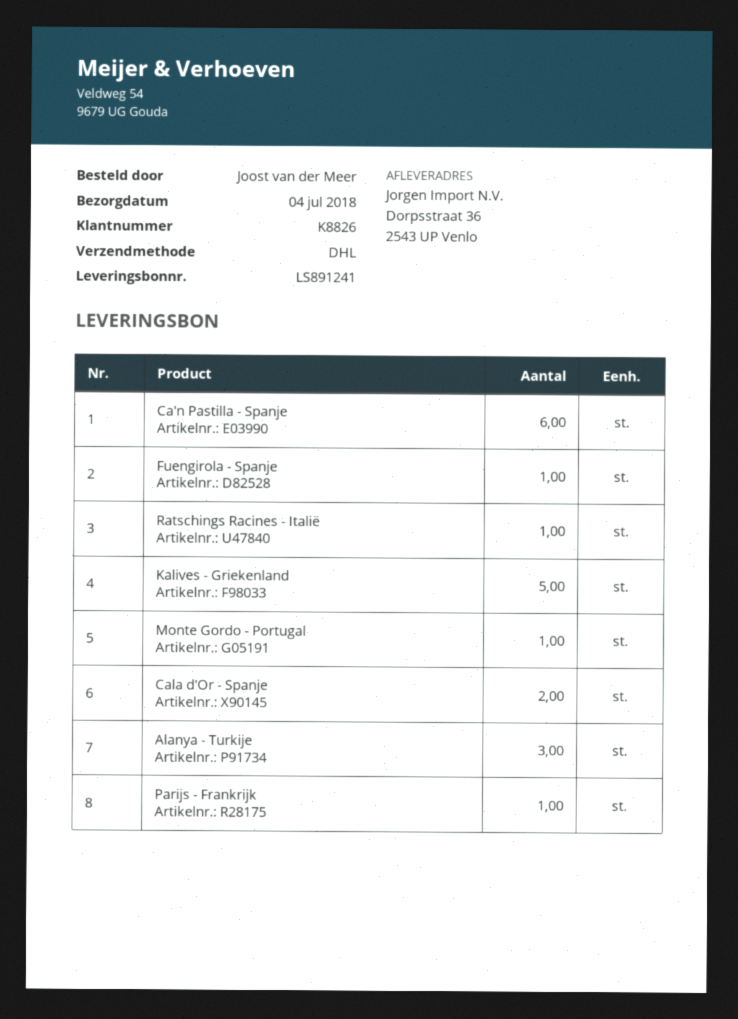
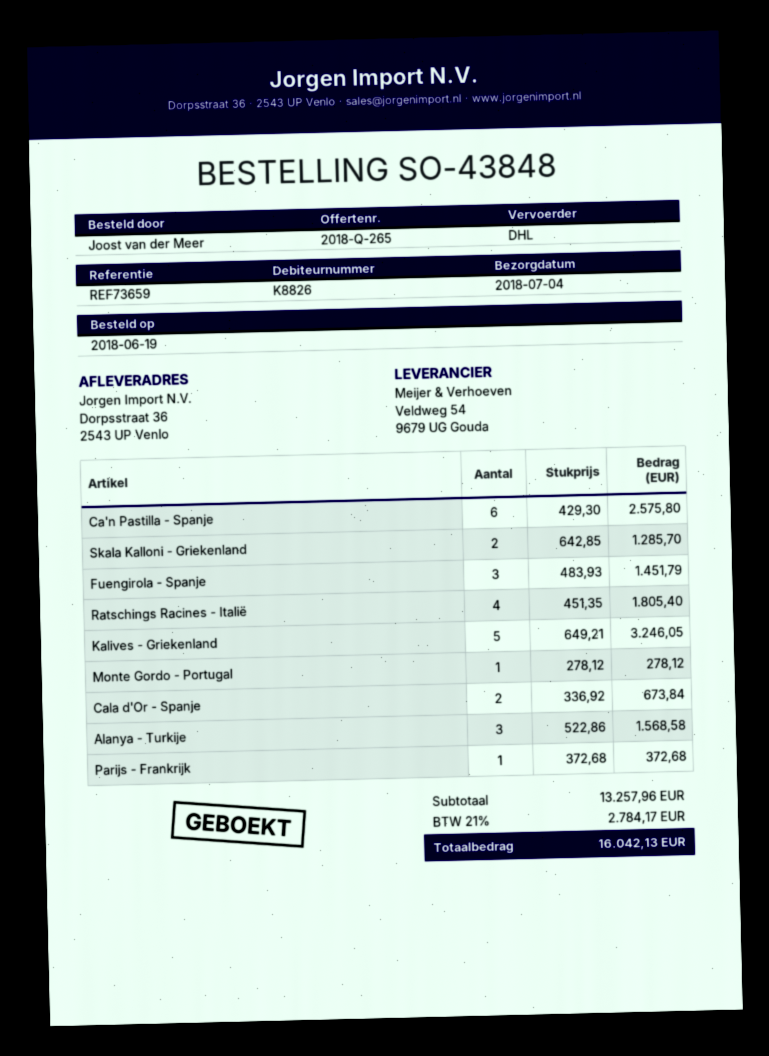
Fuengirola - Spanje: 1 -> 3
Ratschings Racines - Italië: 1 -> 4
Skala Kalloni - Griekenland: none -> 2

